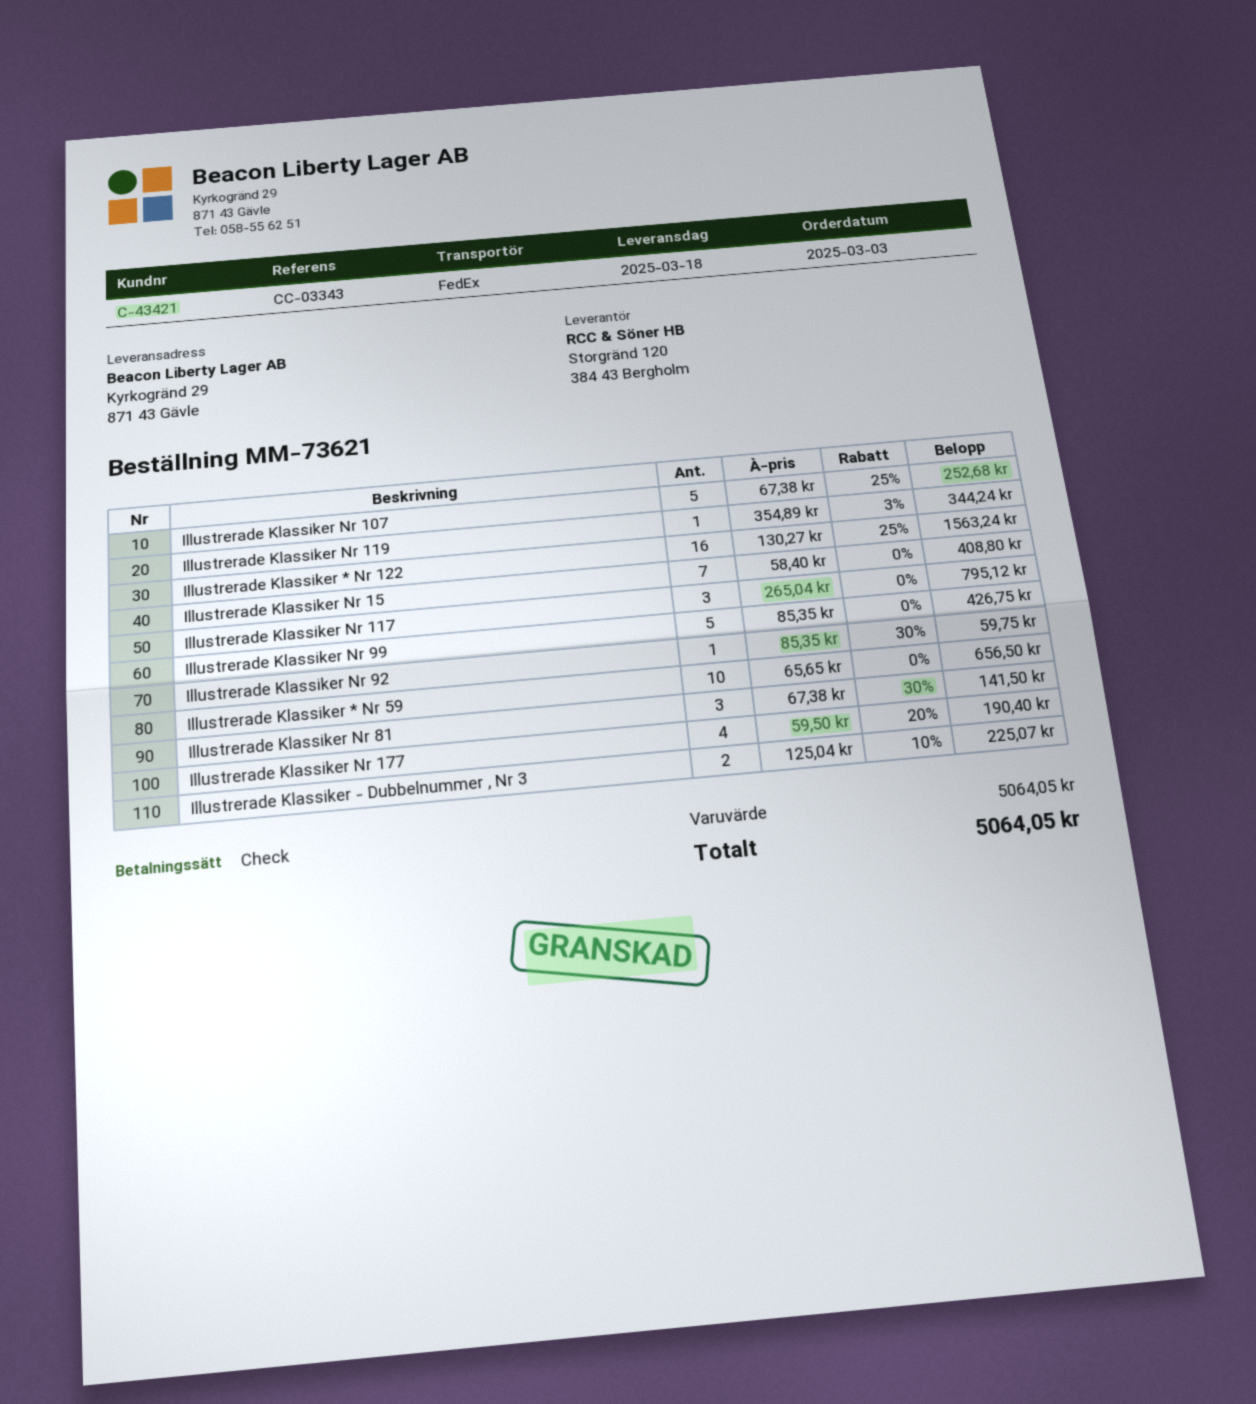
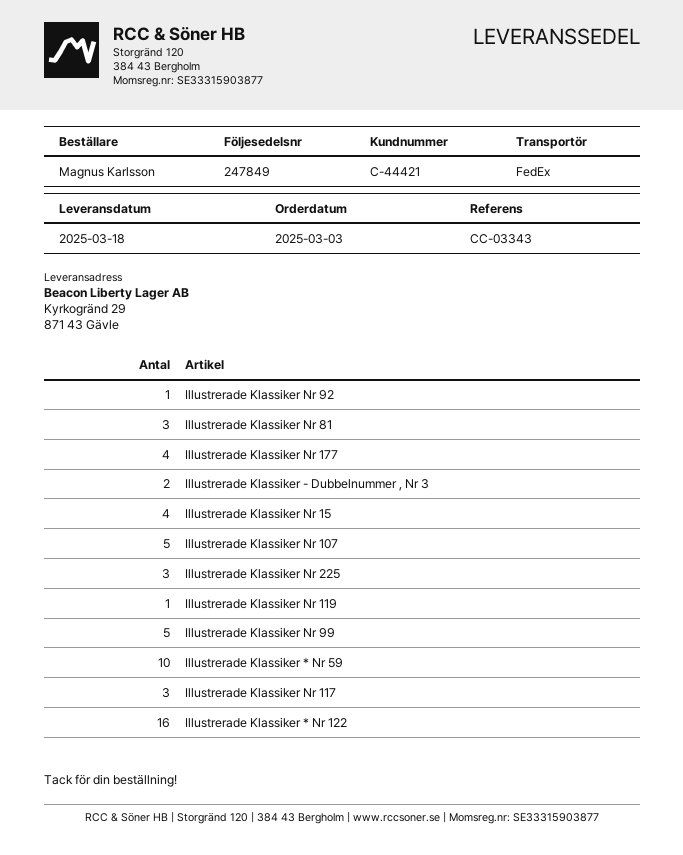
customer number: C-43421 -> C-44421
Illustrerade Klassiker Nr 15: 7 -> 4
Illustrerade Klassiker Nr 225: none -> 3

